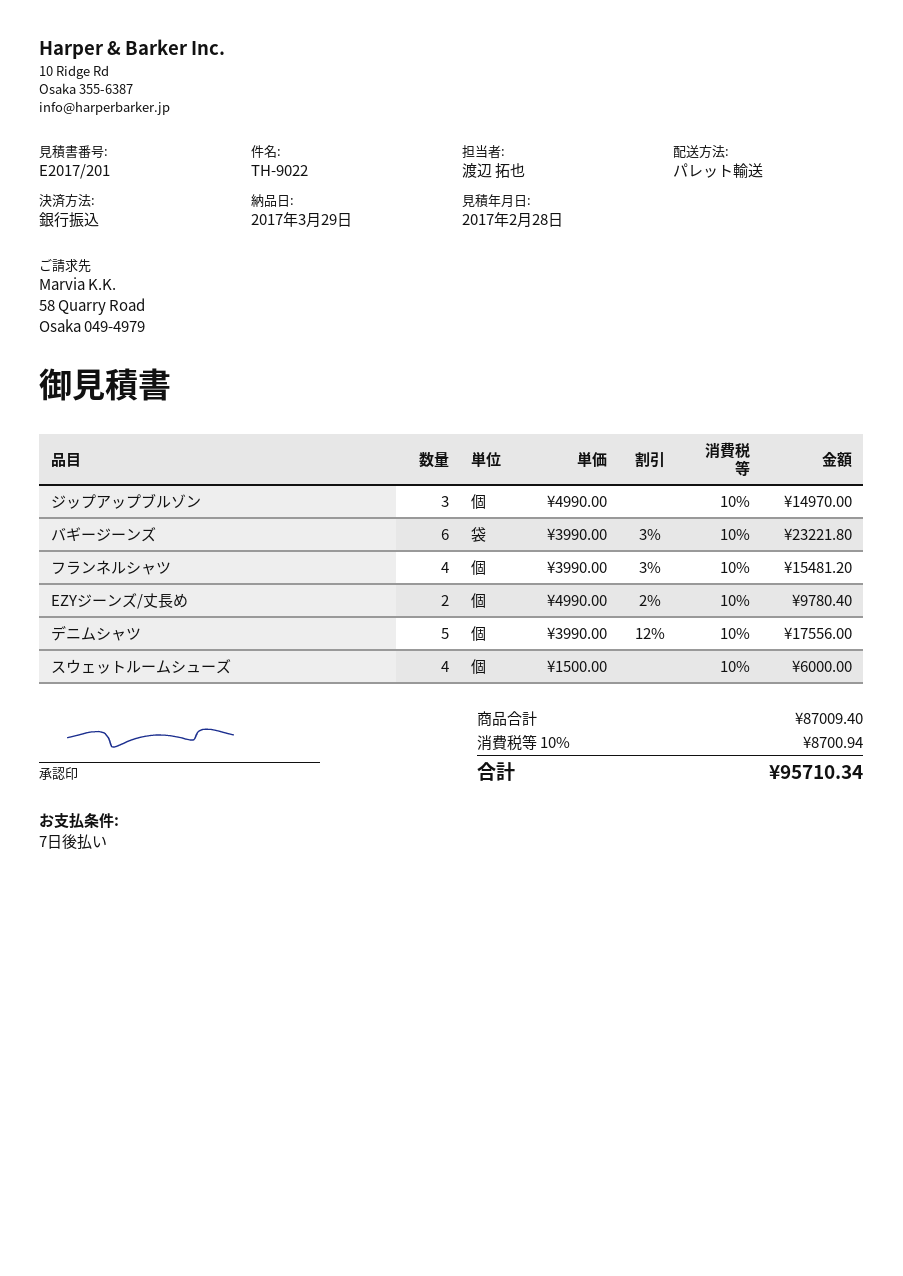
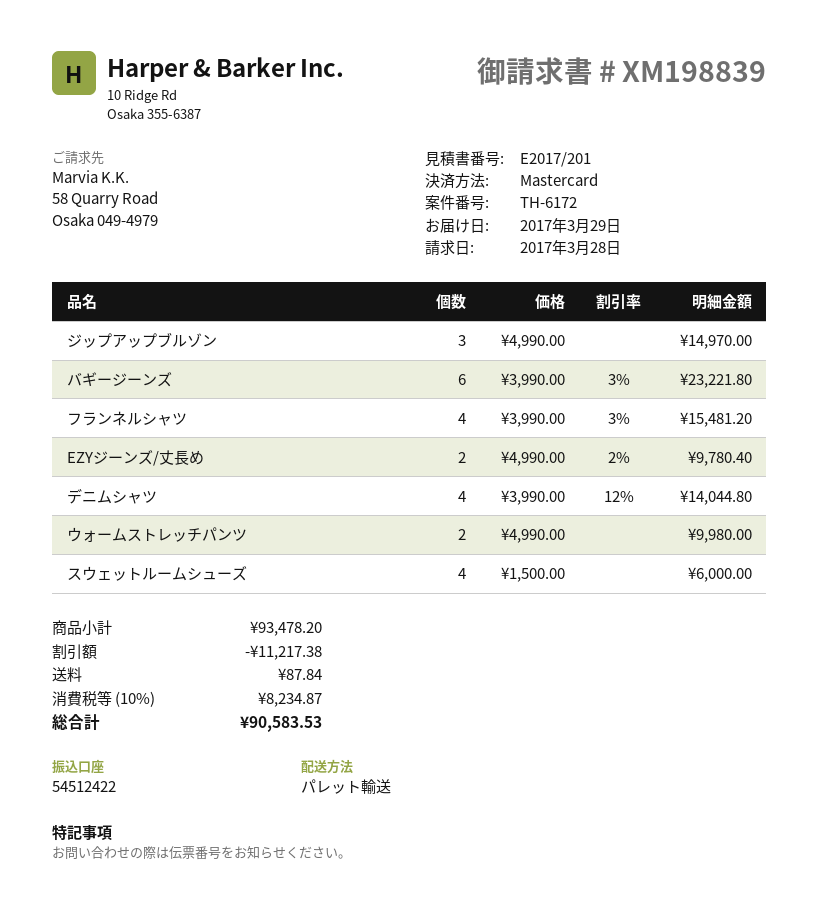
reference: TH-9022 -> TH-6172
payment method: bank transfer -> Mastercard
デニムシャツ: 5 x 3990.00 - 12% = 17556.00 -> 4 x 3990.00 - 12% = 14044.80
ウォームストレッチパンツ: none -> 2 x 4990.00 = 9980.00
subtotal: 87009.40 -> 93478.20
discount: none -> 11217.38
shipping: none -> 87.84
tax: 10% = 8700.94 -> 10% = 8234.87
total: 95710.34 -> 90583.53

